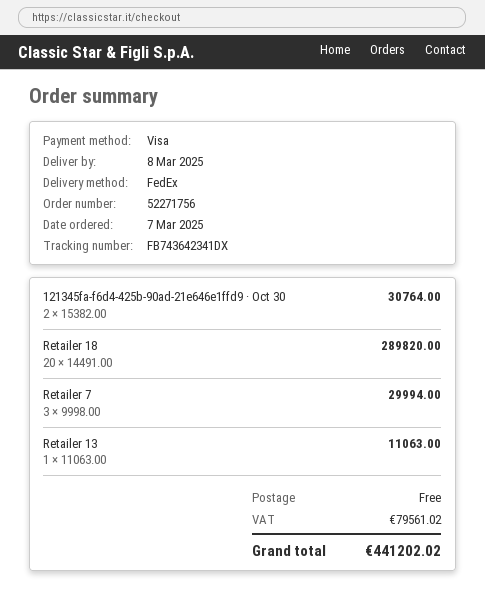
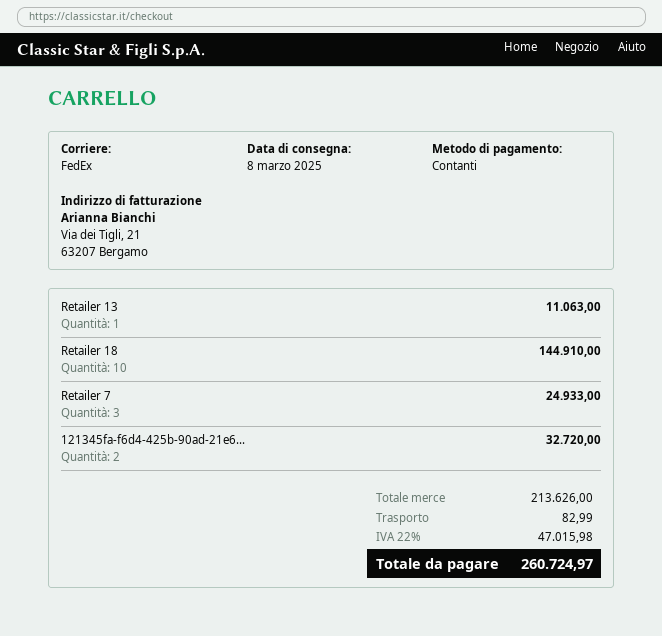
payment method: Visa -> cash
121345fa-f6d4-425b-90ad-21e646e1ffd9 · Oct 30: 2 for 30764.00 -> 2 for 32720.00
Retailer 18: 20 for 289820.00 -> 10 for 144910.00
Retailer 7: 3 for 29994.00 -> 3 for 24933.00
shipping: 0.00 -> 82.99
tax: 79561.02 -> 47015.98
total: 441202.02 -> 260724.97

